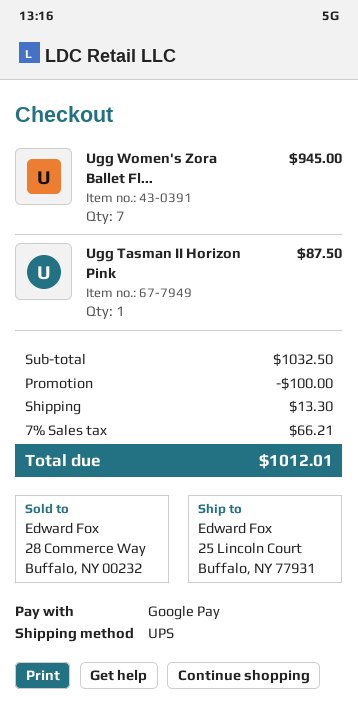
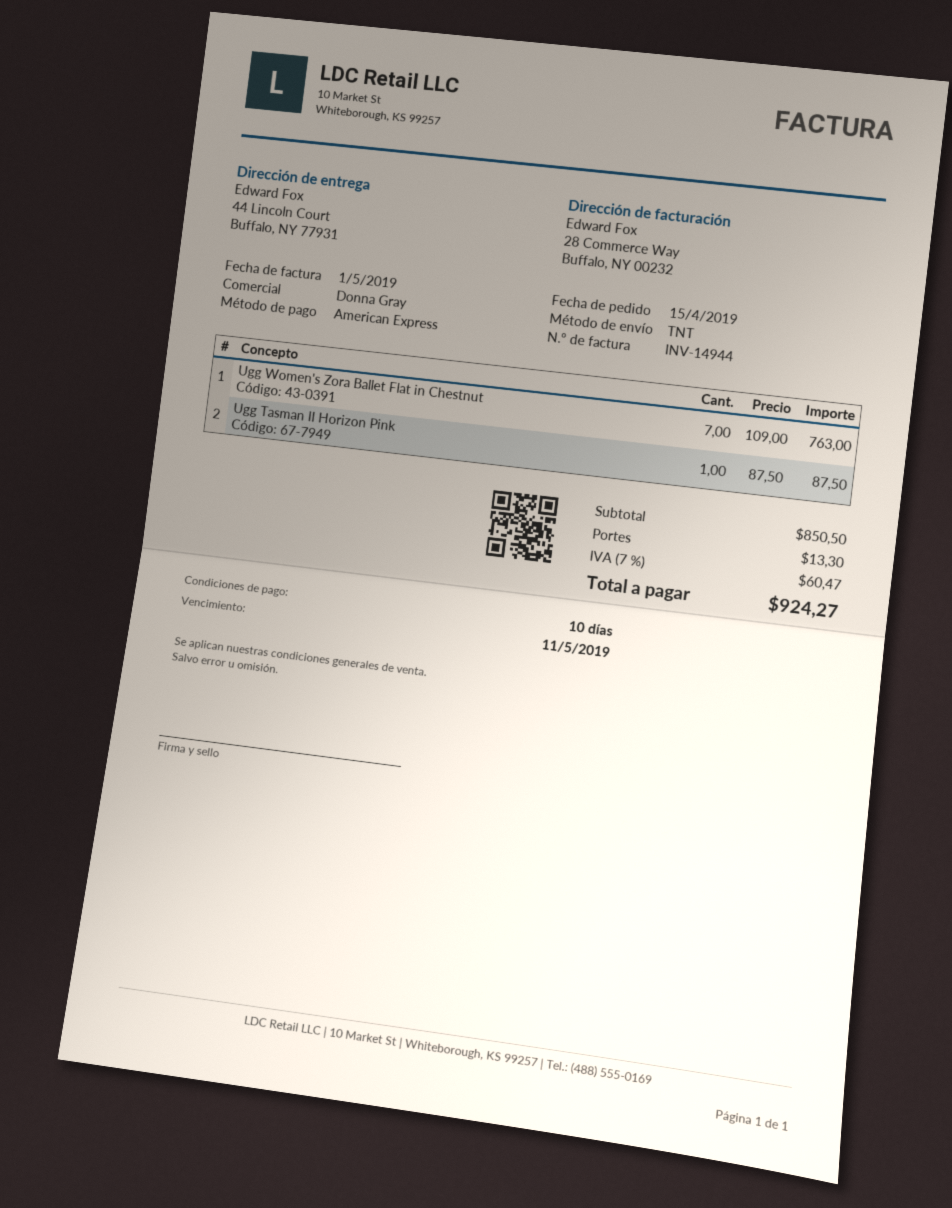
payment method: Google Pay -> American Express
shipping method: UPS -> TNT
ship to: 25 Lincoln Court, Buffalo, NY 77931 -> 44 Lincoln Court, Buffalo, NY 77931
Ugg Women's Zora Ballet Fl...: 7 for 945.00 -> 7 for 763.00
subtotal: 1032.50 -> 850.50
discount: 100.00 -> none
tax: 7% = 66.21 -> 7% = 60.47
total: 1012.01 -> 924.27

